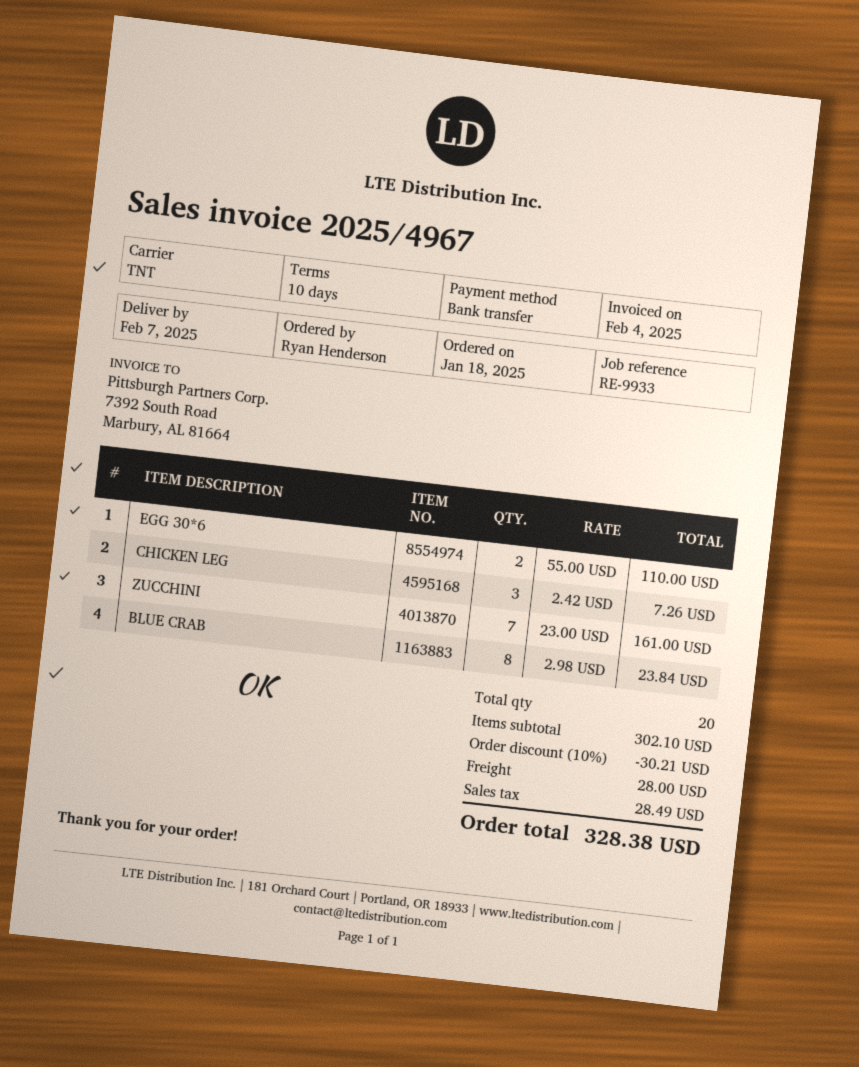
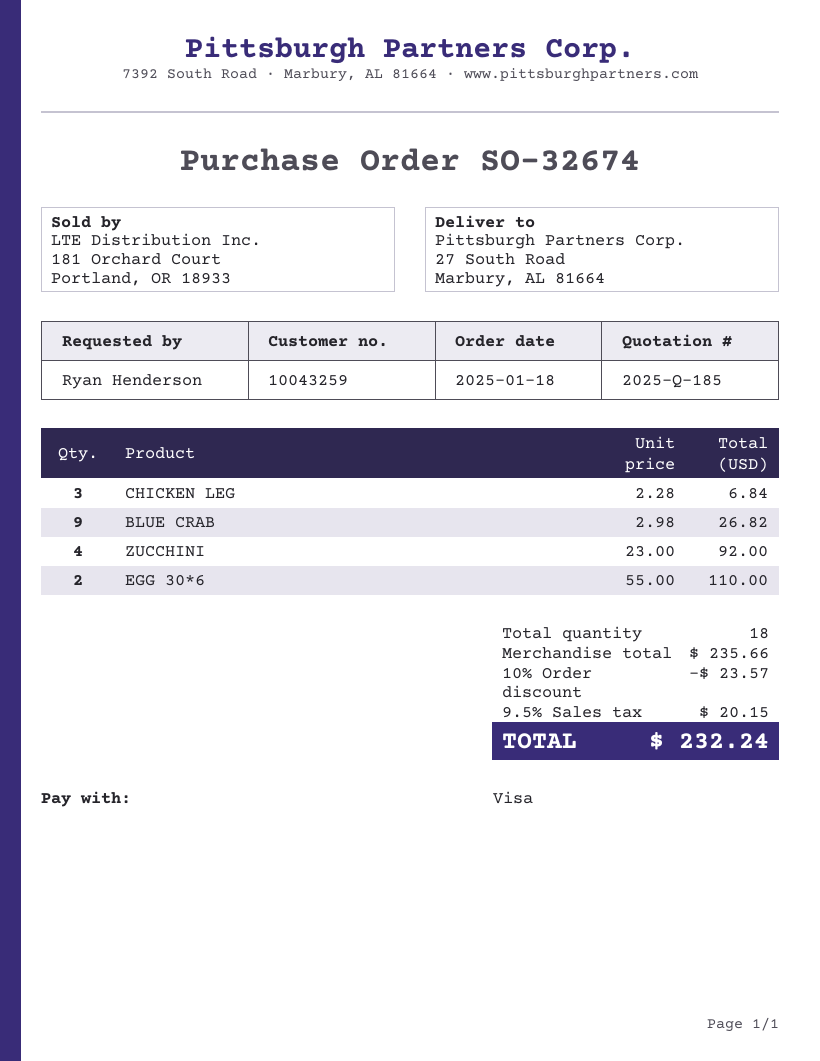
payment method: bank transfer -> Visa
CHICKEN LEG: 3 x 2.42 = 7.26 -> 3 x 2.28 = 6.84
ZUCCHINI: 7 x 23.00 = 161.00 -> 4 x 23.00 = 92.00
BLUE CRAB: 8 x 2.98 = 23.84 -> 9 x 2.98 = 26.82
total quantity: 20 -> 18
subtotal: 302.10 -> 235.66
discount: 10% = 30.21 -> 10% = 23.57
shipping: 28.00 -> none
tax: 28.49 -> 20.15
total: 328.38 -> 232.24

